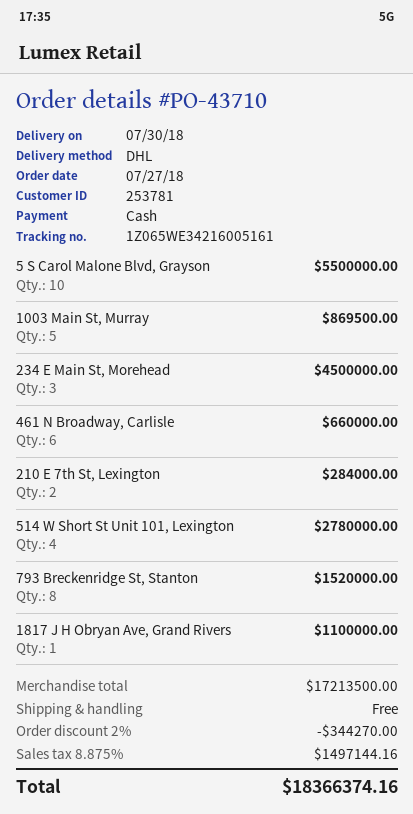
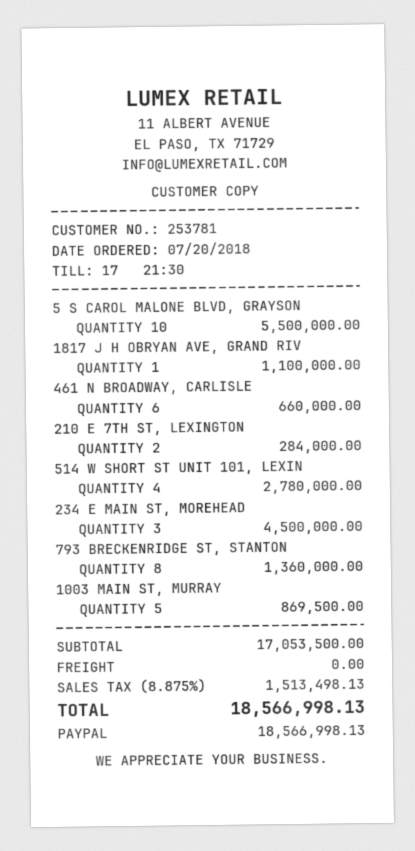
order date: 2018-07-27 -> 2018-07-20
payment method: cash -> PayPal
793 Breckenridge St, Stanton: 8 for 1520000.00 -> 8 for 1360000.00
subtotal: 17213500.00 -> 17053500.00
discount: 2% = 344270.00 -> none
tax: 8.875% = 1497144.16 -> 8.875% = 1513498.13
total: 18366374.16 -> 18566998.13

